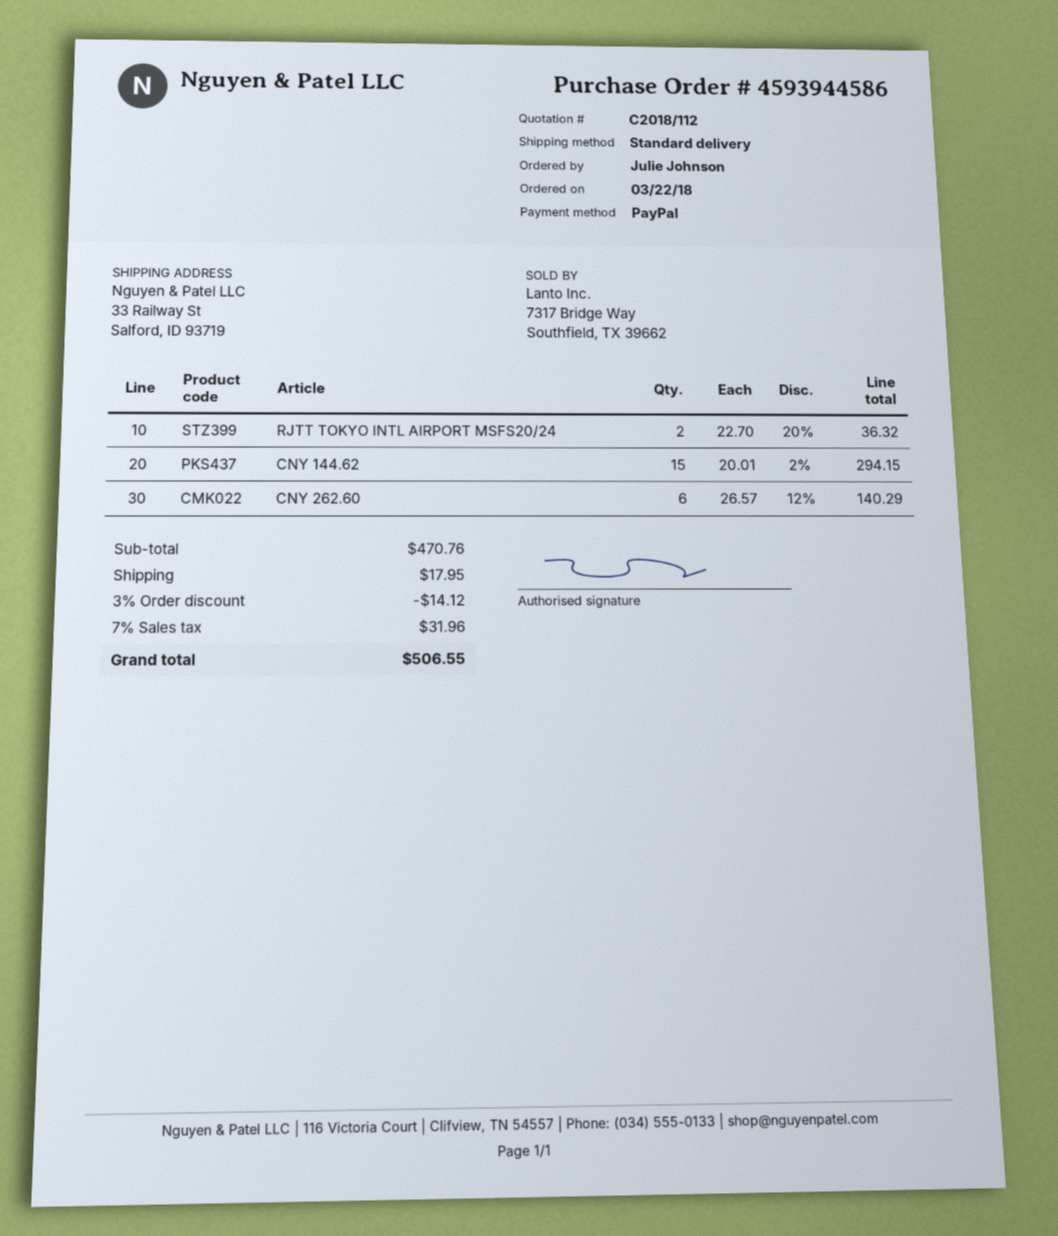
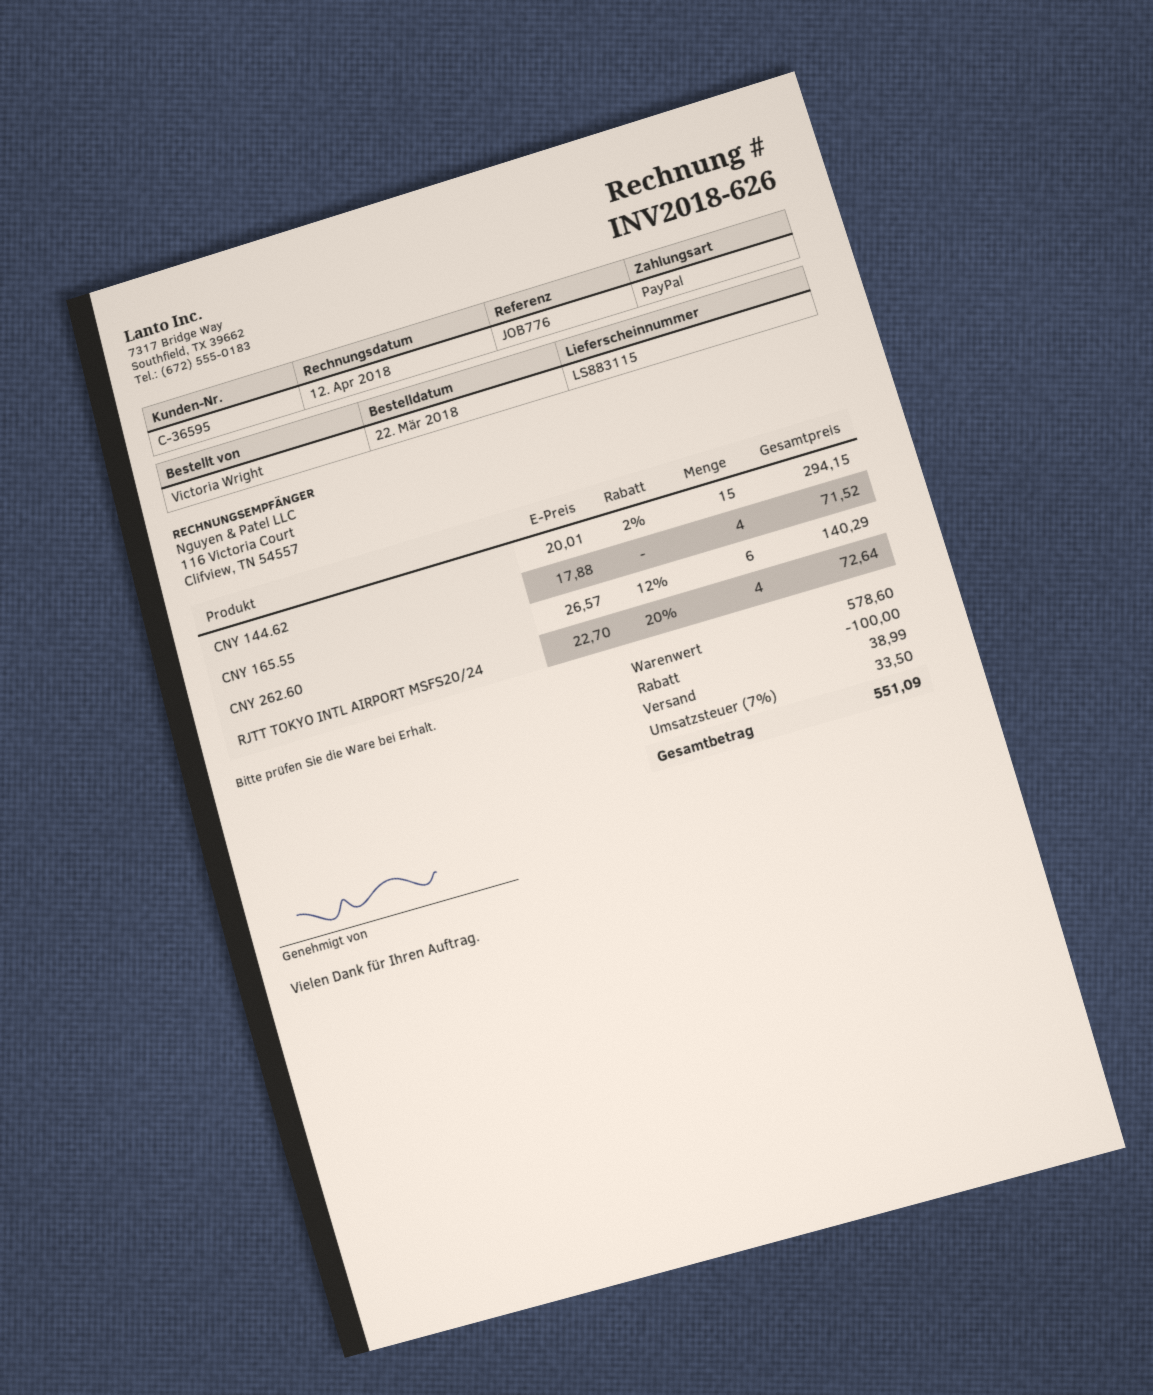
ordered by: Julie Johnson -> Victoria Wright
RJTT TOKYO INTL AIRPORT MSFS20/24: 2 x 22.70 - 20% = 36.32 -> 4 x 22.70 - 20% = 72.64
CNY 165.55: none -> 4 x 17.88 = 71.52
subtotal: 470.76 -> 578.60
discount: 14.12 -> 100.00
shipping: 17.95 -> 38.99
tax: 7% = 31.96 -> 7% = 33.50
total: 506.55 -> 551.09

